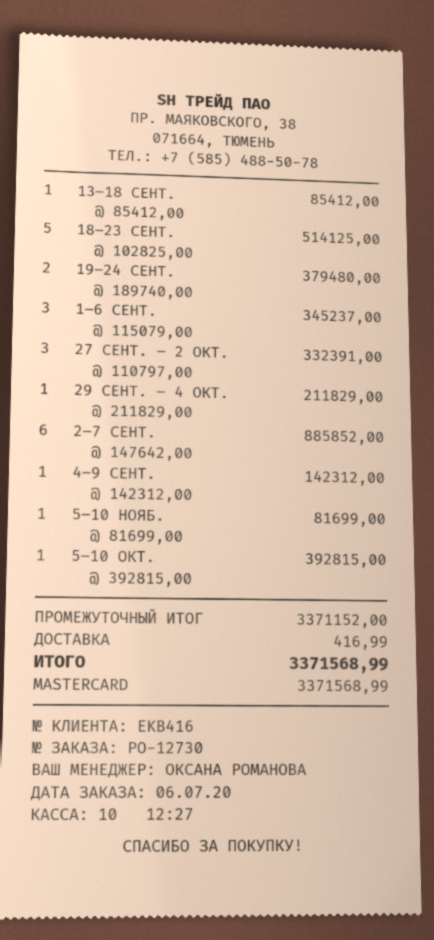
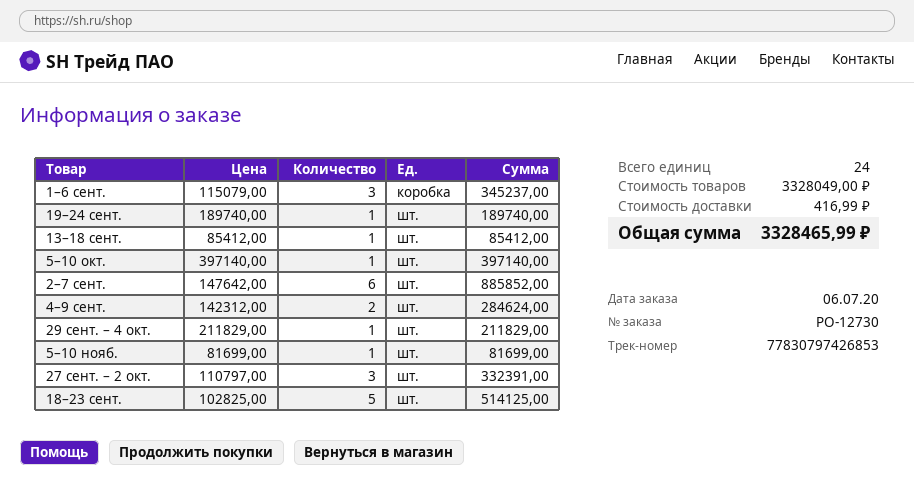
19–24 СЕНТ.: 2 x 189740.00 = 379480.00 -> 1 x 189740.00 = 189740.00
4–9 СЕНТ.: 1 x 142312.00 = 142312.00 -> 2 x 142312.00 = 284624.00
5–10 ОКТ.: 1 x 392815.00 = 392815.00 -> 1 x 397140.00 = 397140.00
subtotal: 3371152.00 -> 3328049.00
total: 3371568.99 -> 3328465.99

